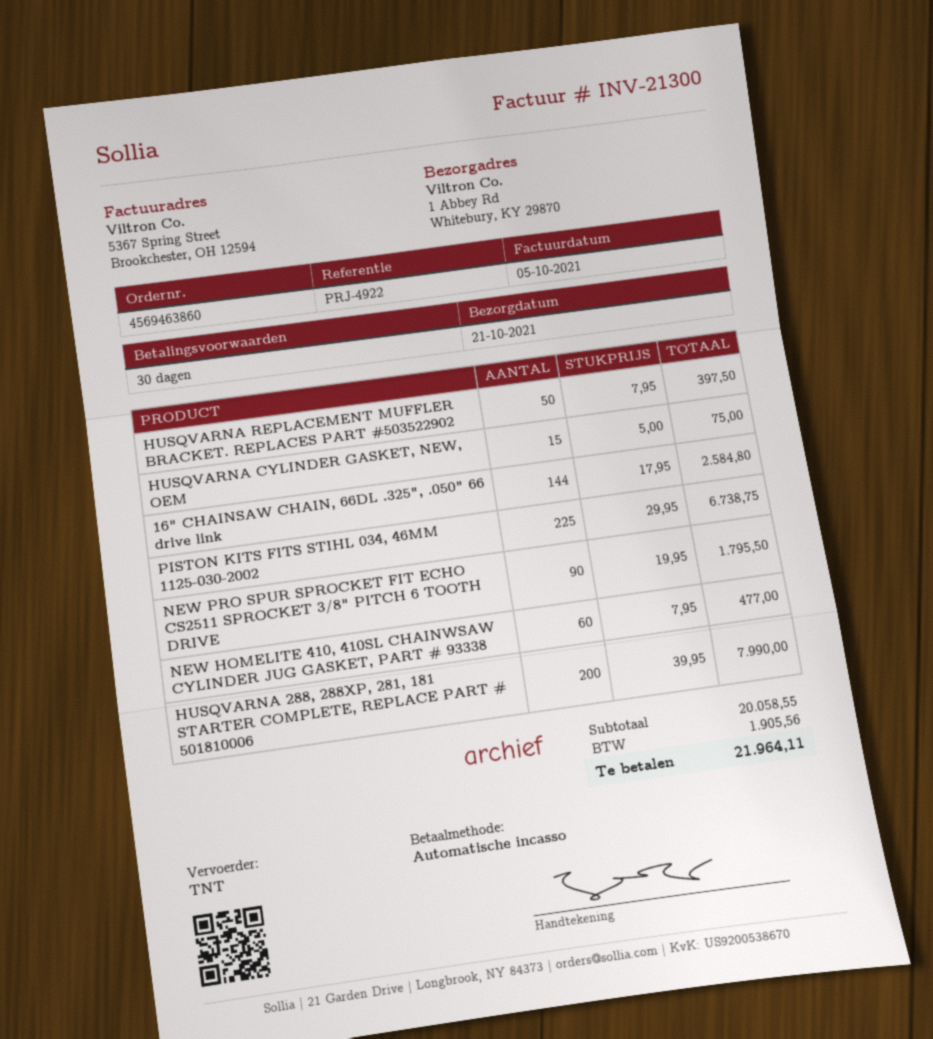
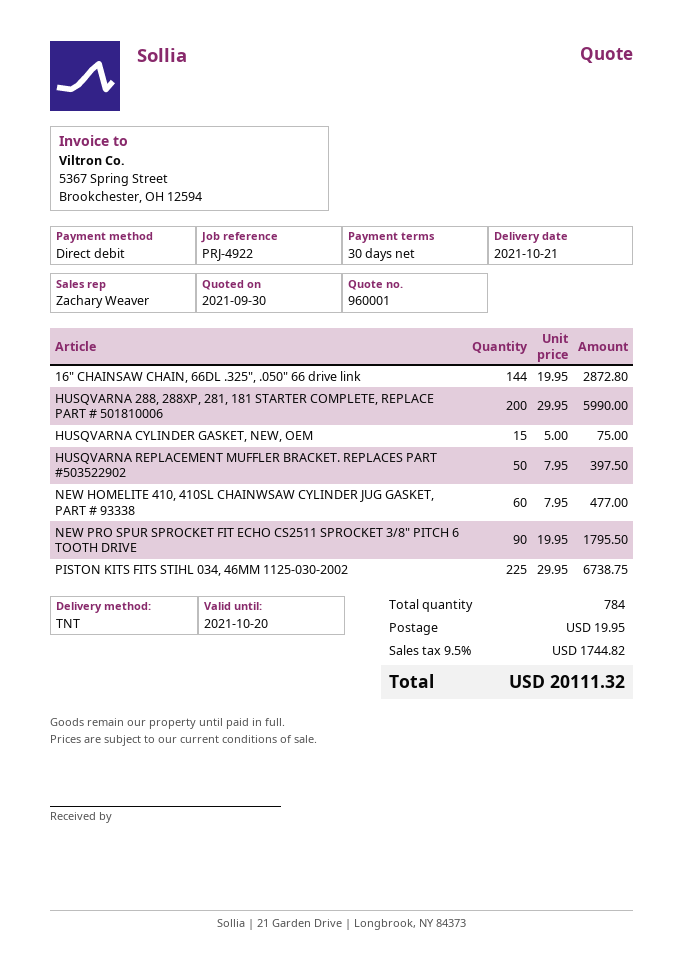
16" CHAINSAW CHAIN, 66DL .325", .050" 66 drive link: 144 x 17.95 = 2584.80 -> 144 x 19.95 = 2872.80
HUSQVARNA 288, 288XP, 281, 181 STARTER COMPLETE, REPLACE PART # 501810006: 200 x 39.95 = 7990.00 -> 200 x 29.95 = 5990.00
shipping: none -> 19.95
tax: 1905.56 -> 1744.82
total: 21964.11 -> 20111.32

